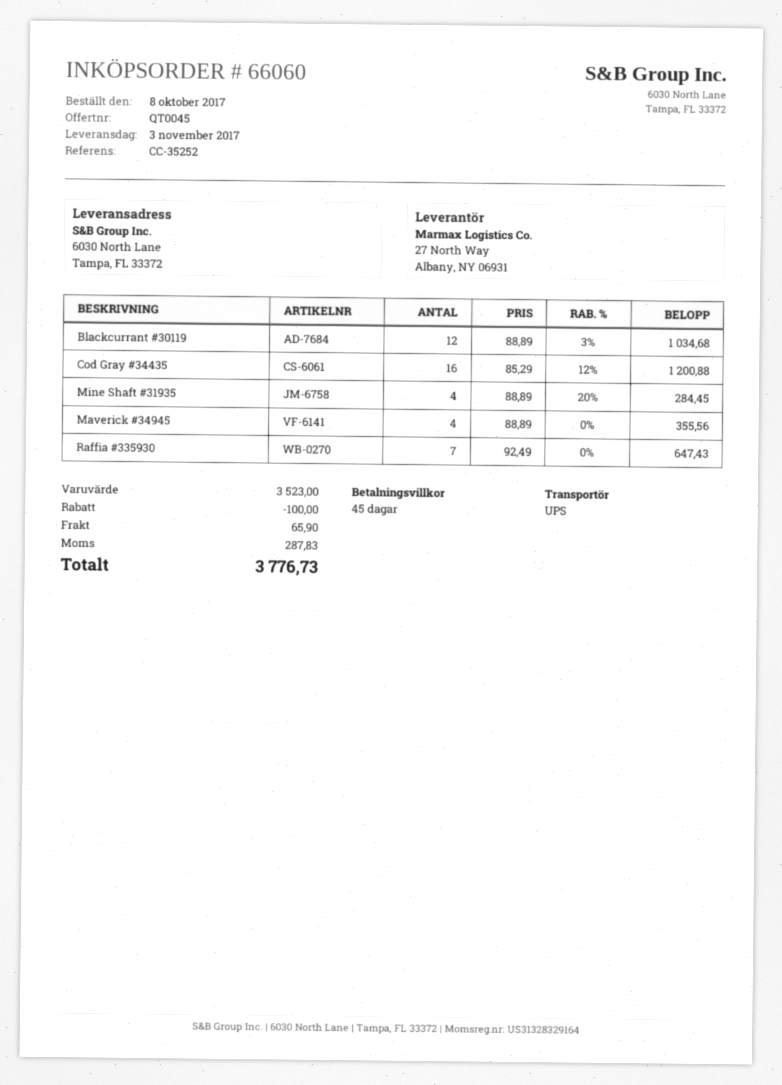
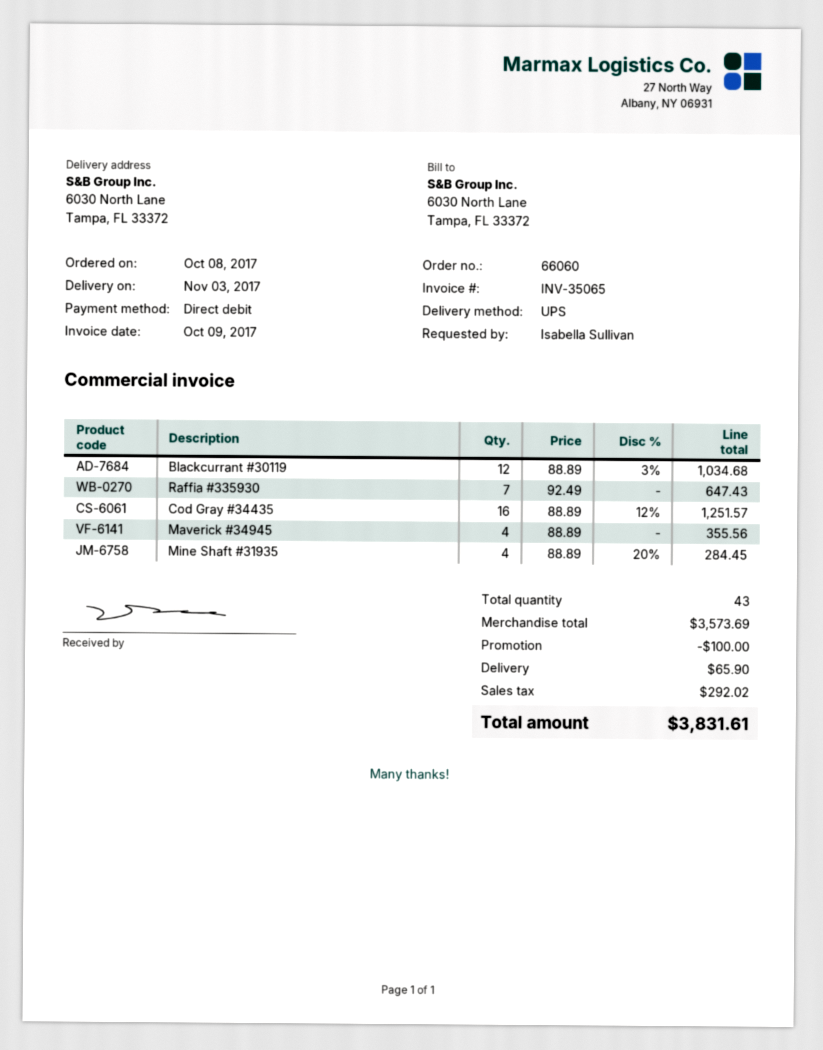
Cod Gray #34435: 16 x 85.29 - 12% = 1200.88 -> 16 x 88.89 - 12% = 1251.57
subtotal: 3523.00 -> 3573.69
tax: 287.83 -> 292.02
total: 3776.73 -> 3831.61

